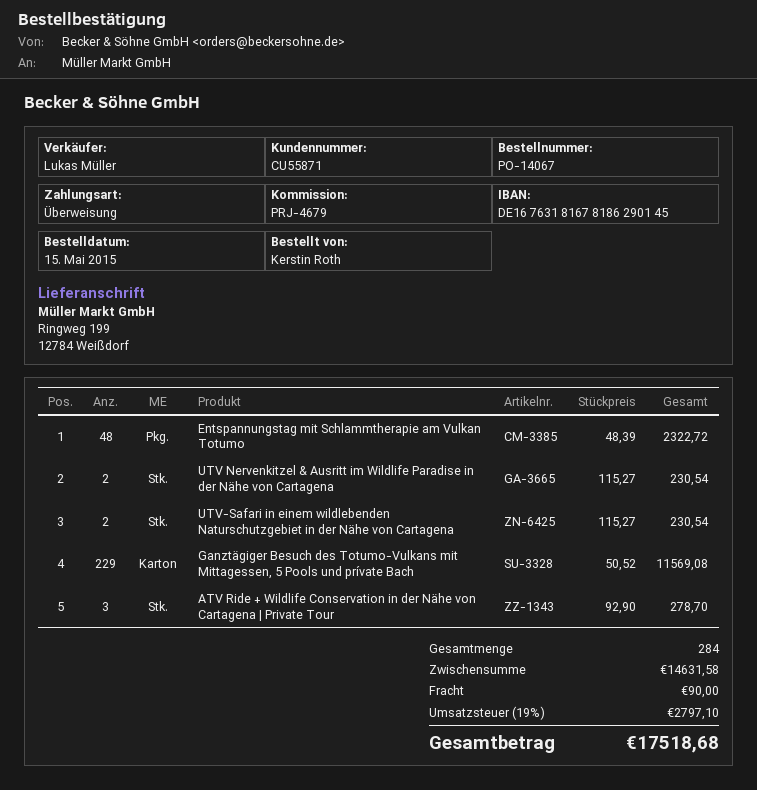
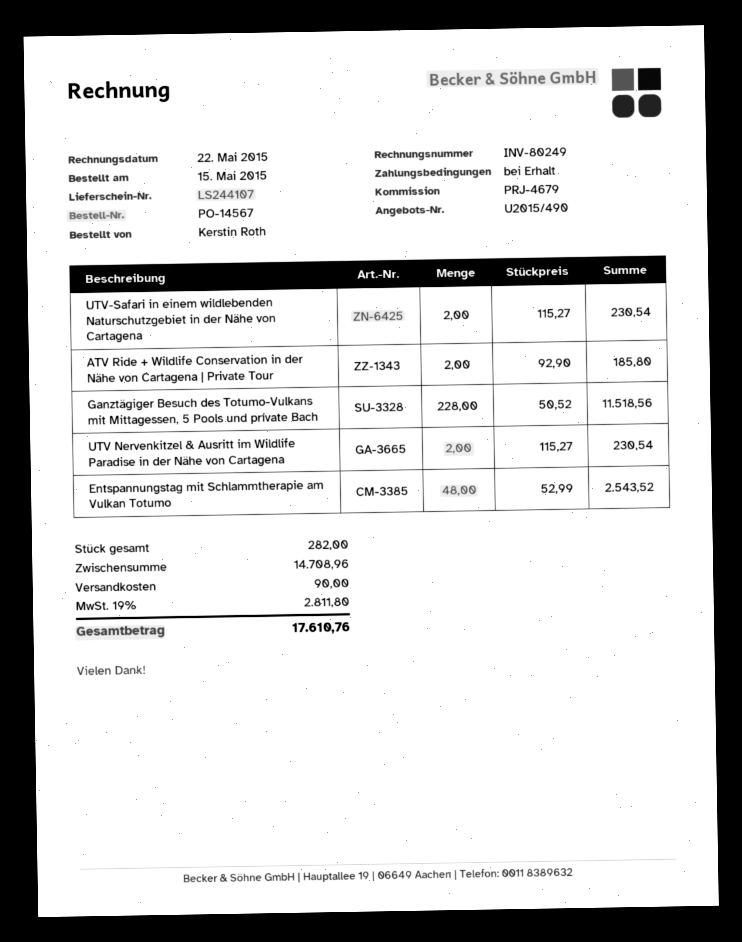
order number: PO-14067 -> PO-14567
Entspannungstag mit Schlammtherapie am Vulkan Totumo: 48 x 48.39 = 2322.72 -> 48 x 52.99 = 2543.52
Ganztägiger Besuch des Totumo-Vulkans mit Mittagessen, 5 Pools und prívate Bach: 229 x 50.52 = 11569.08 -> 228 x 50.52 = 11518.56
ATV Ride + Wildlife Conservation in der Nähe von Cartagena | Private Tour: 3 x 92.90 = 278.70 -> 2 x 92.90 = 185.80
total quantity: 284 -> 282
subtotal: 14631.58 -> 14708.96
tax: 19% = 2797.10 -> 19% = 2811.80
total: 17518.68 -> 17610.76

